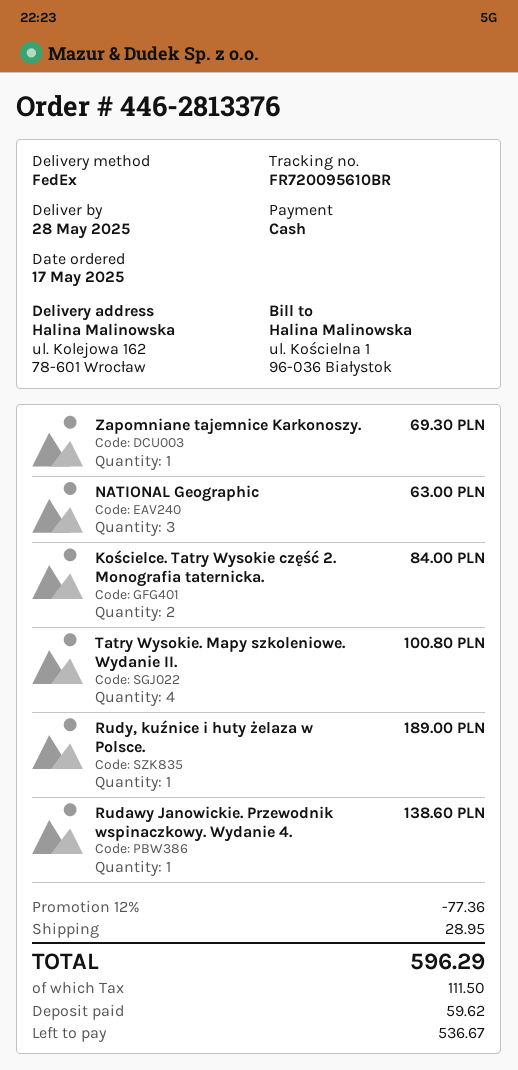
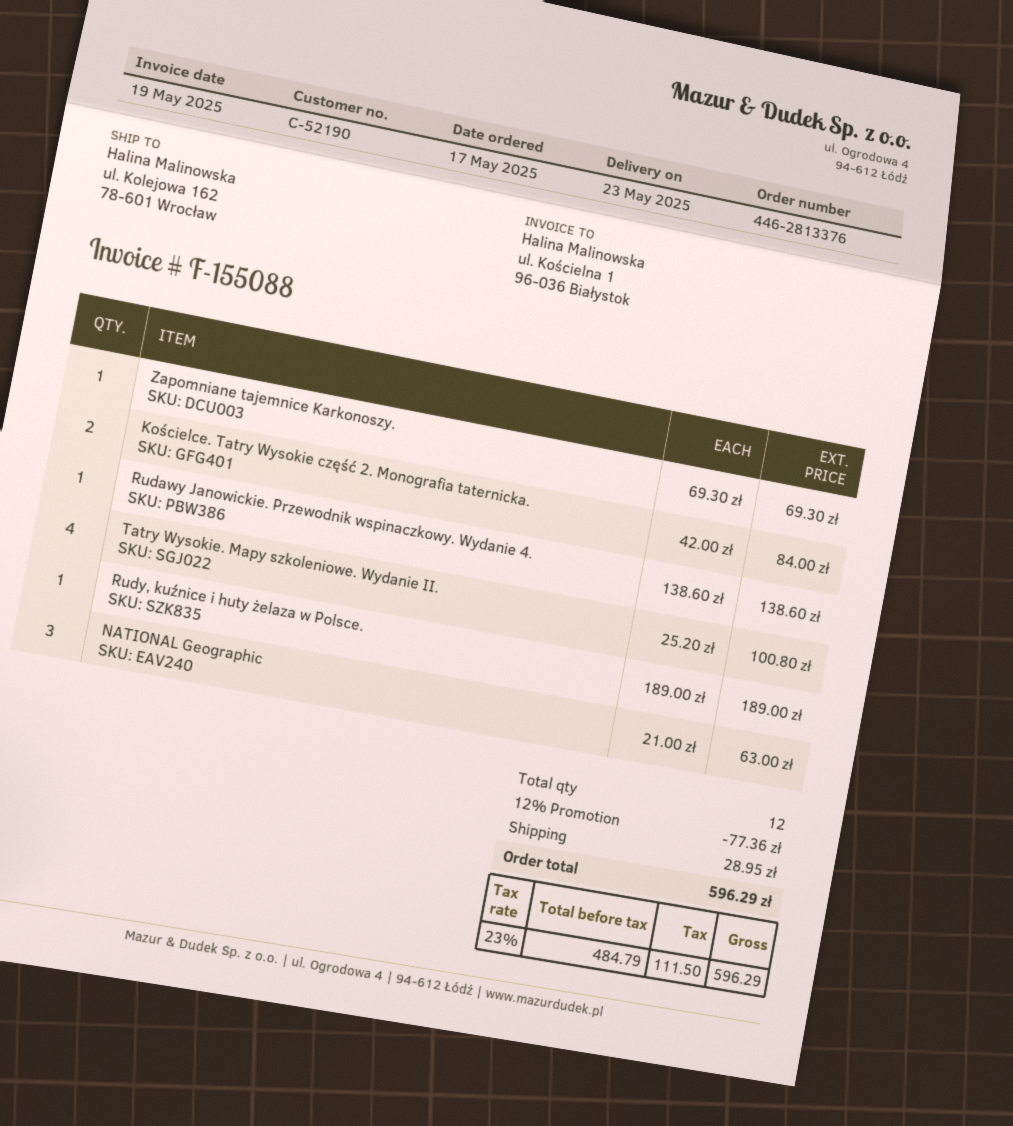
delivery date: 2025-05-28 -> 2025-05-23

